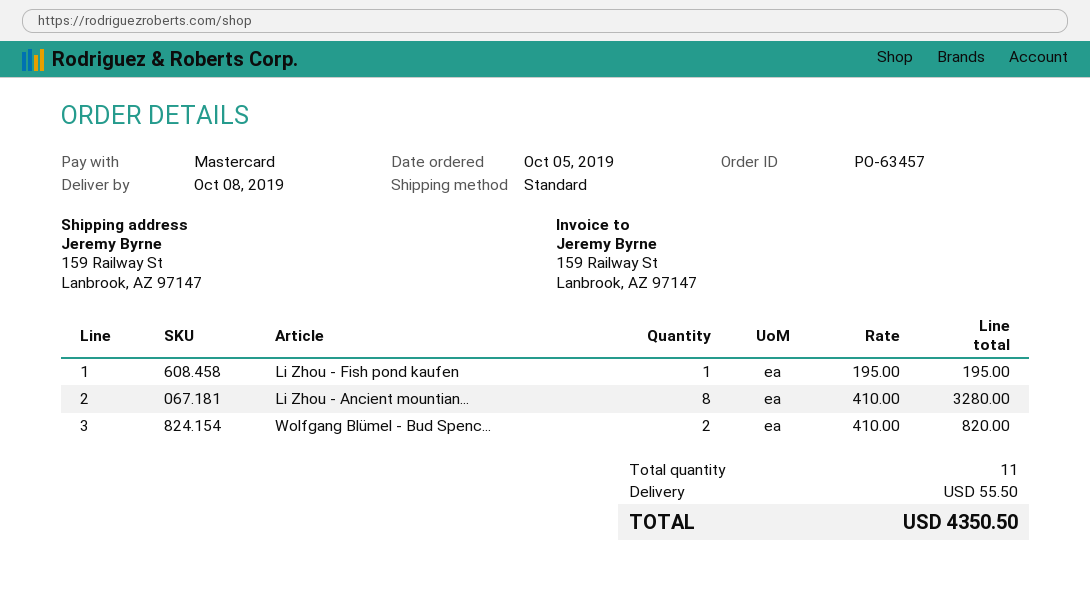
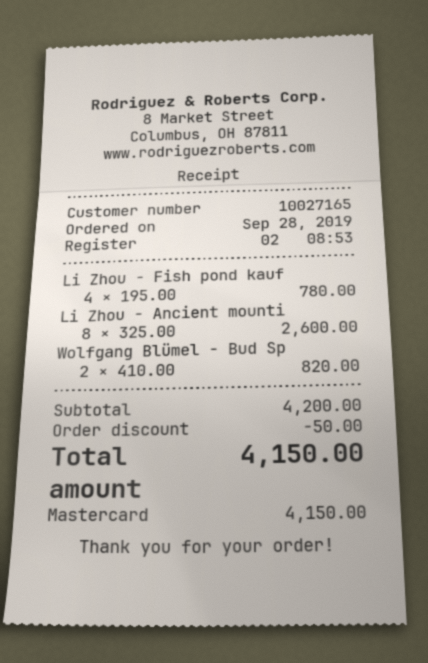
order date: 2019-10-05 -> 2019-09-28
Li Zhou - Fish pond kaufen: 1 x 195.00 = 195.00 -> 4 x 195.00 = 780.00
Li Zhou - Ancient mountian...: 8 x 410.00 = 3280.00 -> 8 x 325.00 = 2600.00
discount: none -> 50.00
shipping: 55.50 -> none
total: 4350.50 -> 4150.00

